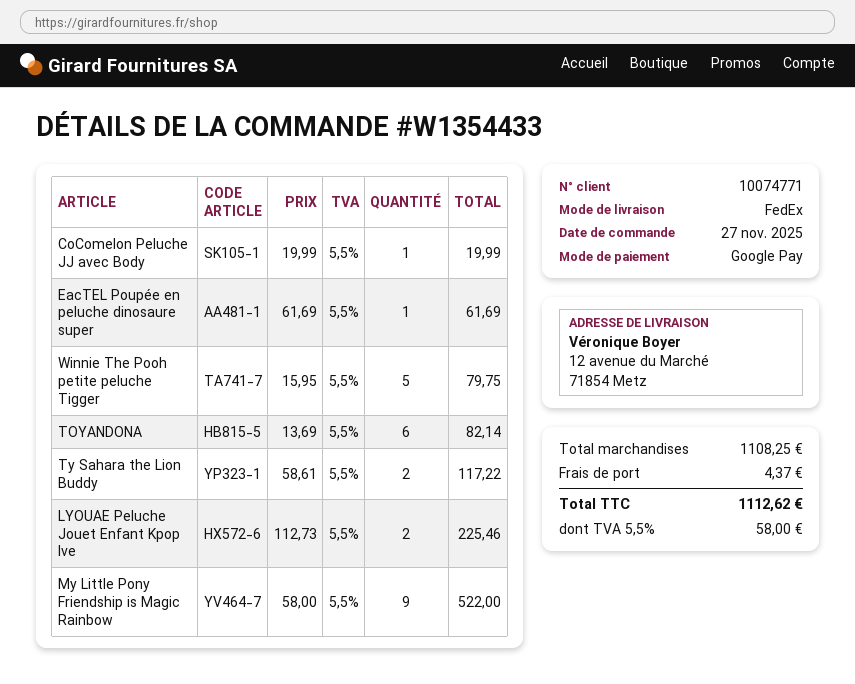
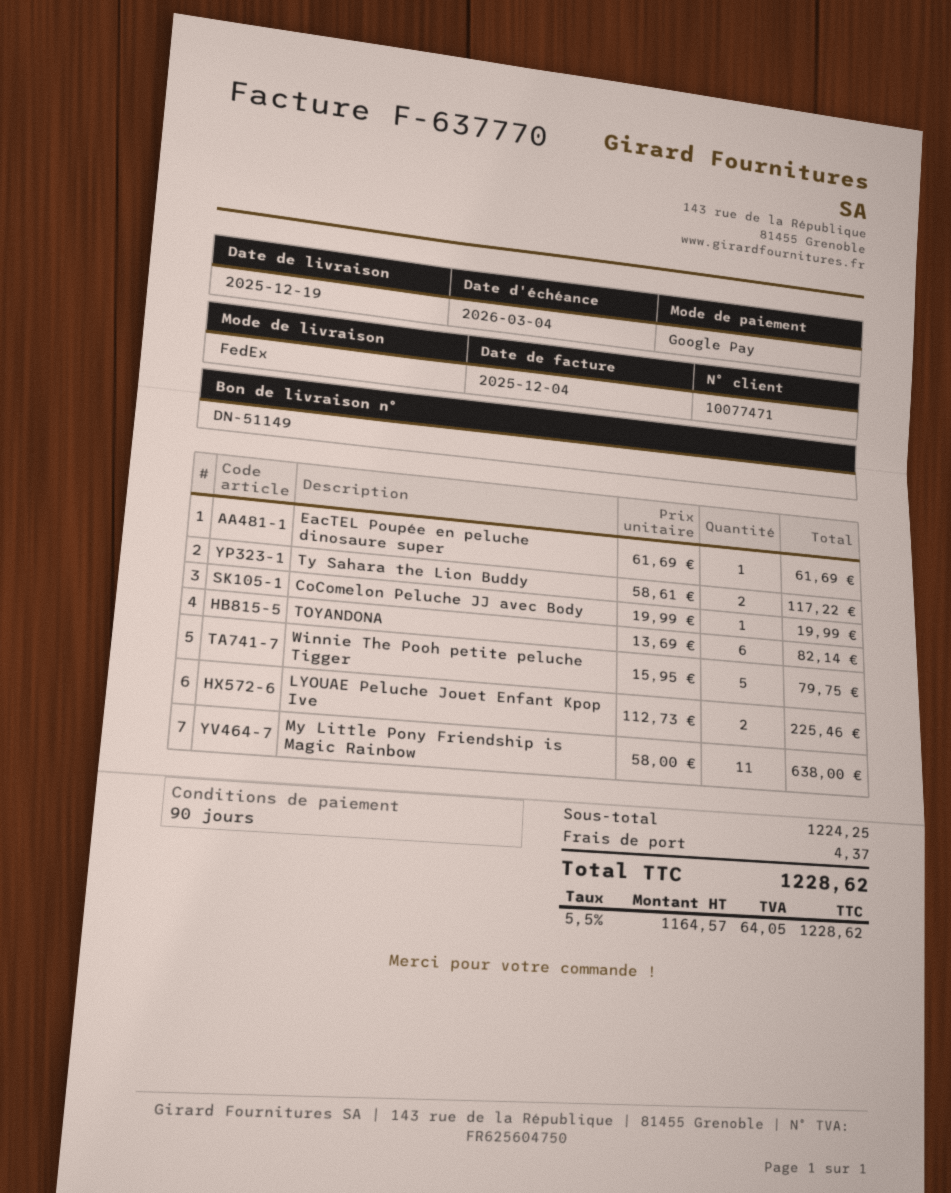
customer number: 10074771 -> 10077471
My Little Pony Friendship is Magic Rainbow: 9 x 58.00 = 522.00 -> 11 x 58.00 = 638.00
subtotal: 1108.25 -> 1224.25
tax: 5.5% = 58.00 -> 5.5% = 64.05
total: 1112.62 -> 1228.62

